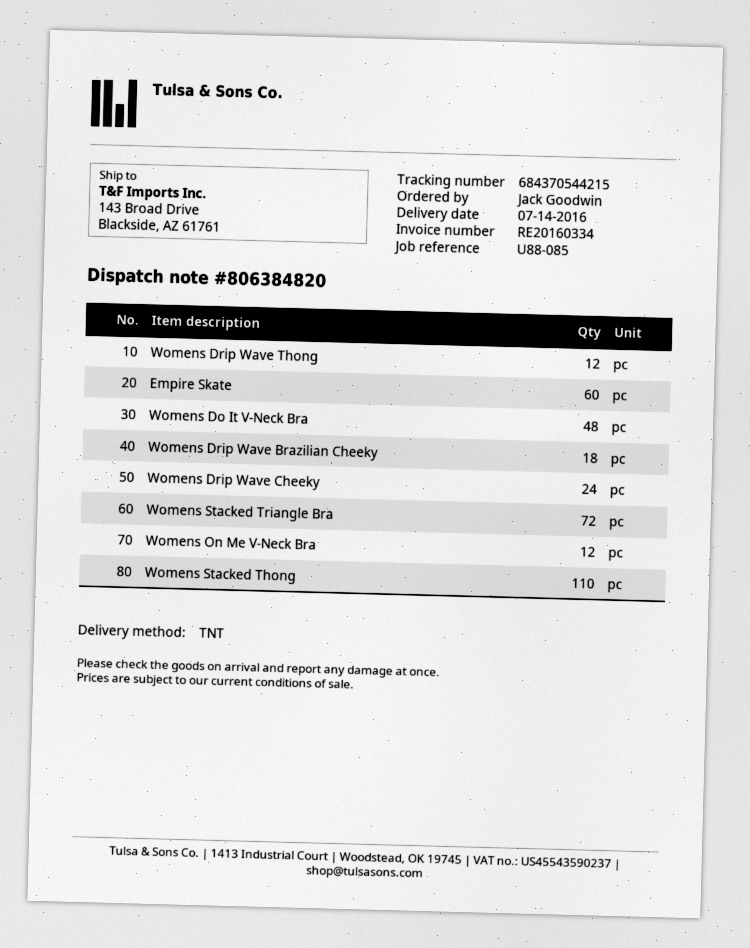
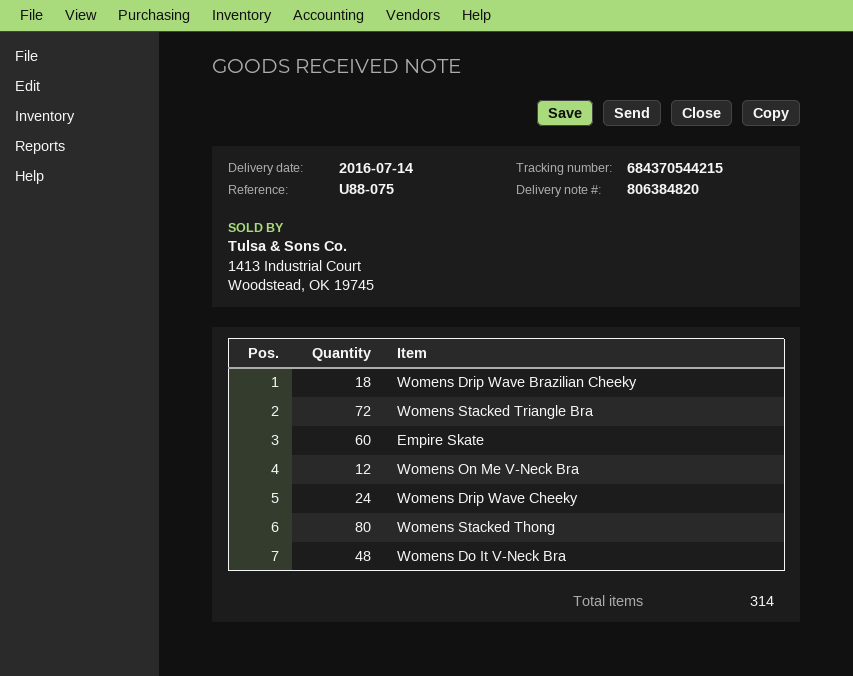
reference: U88-085 -> U88-075
Womens Drip Wave Thong: 12 -> none
Womens Stacked Thong: 110 -> 80

